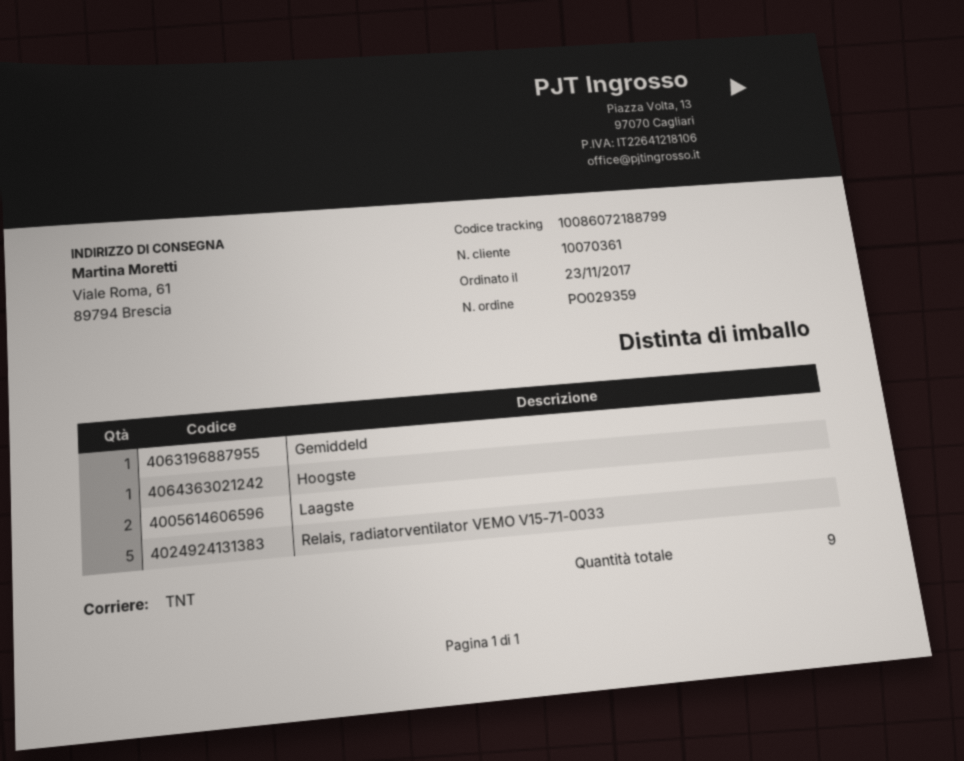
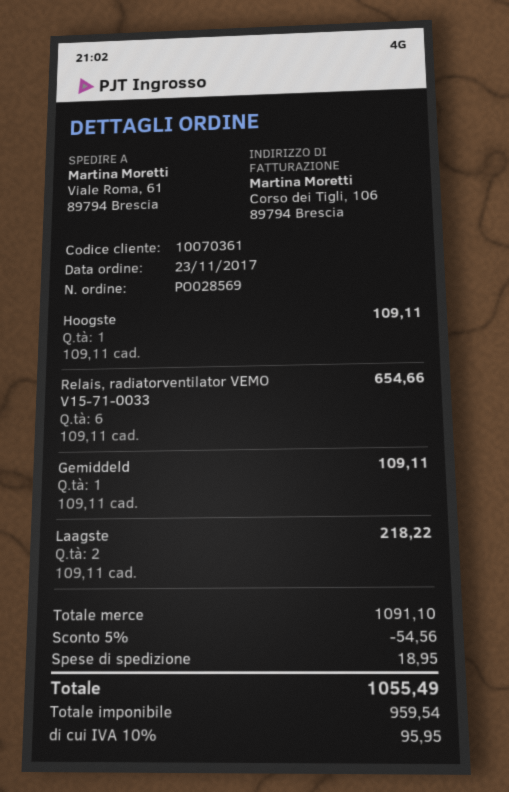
order number: PO029359 -> PO028569
Relais, radiatorventilator VEMO V15-71-0033: 5 -> 6

